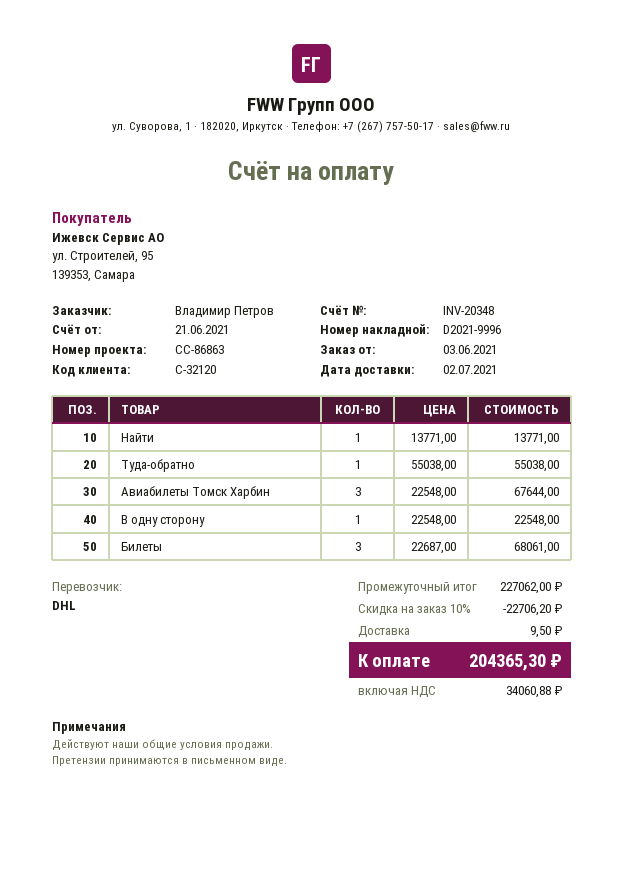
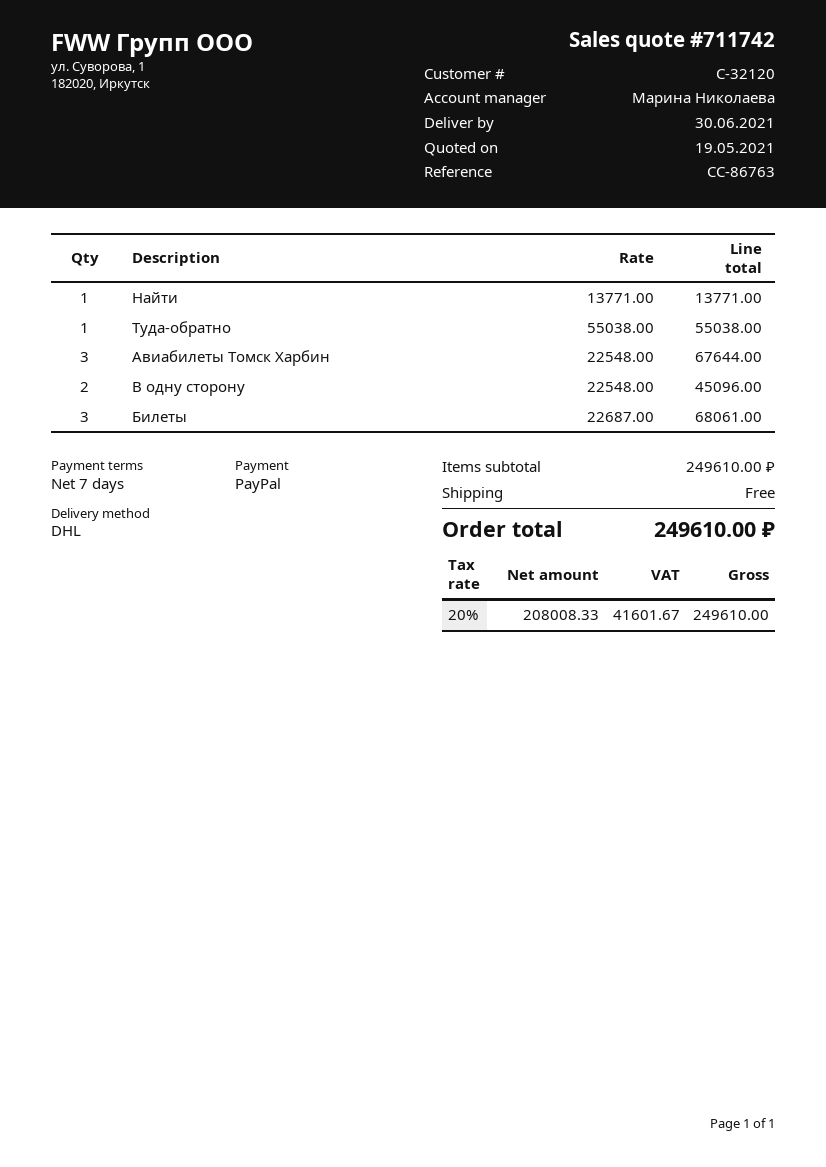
delivery date: 2021-07-02 -> 2021-06-30
reference: CC-86863 -> CC-86763
В одну сторону: 1 x 22548.00 = 22548.00 -> 2 x 22548.00 = 45096.00
subtotal: 227062.00 -> 249610.00
discount: 10% = 22706.20 -> none
shipping: 9.50 -> 0.00
tax: 34060.88 -> 41601.67
total: 204365.30 -> 249610.00

